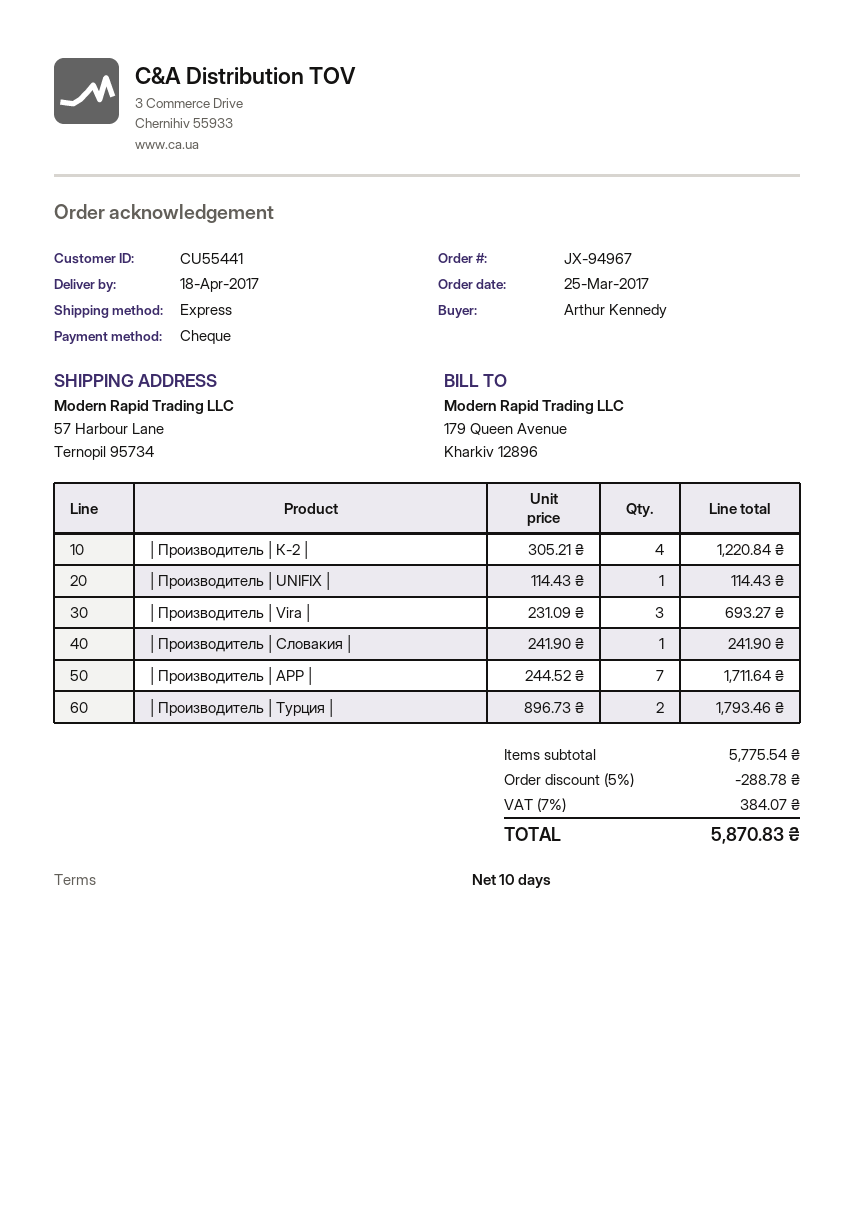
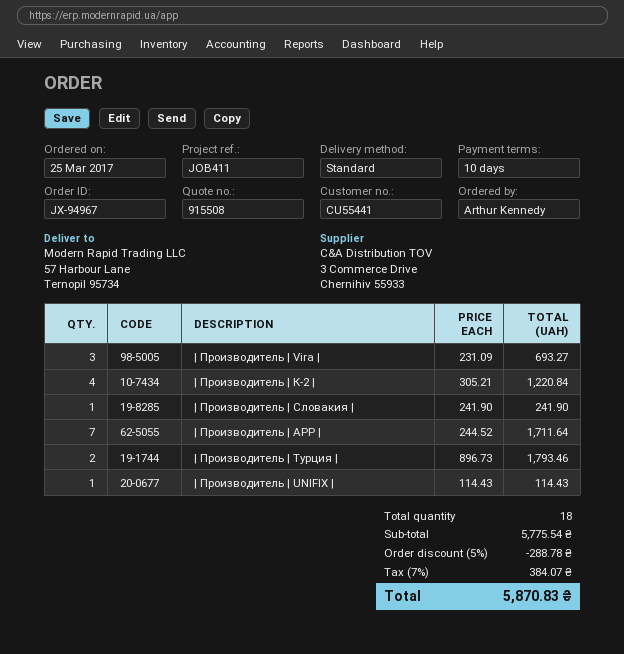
shipping method: express -> standard

